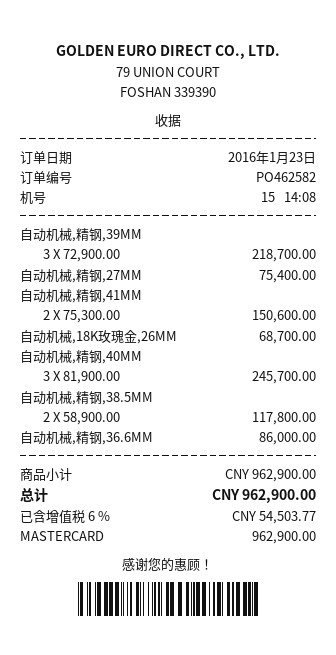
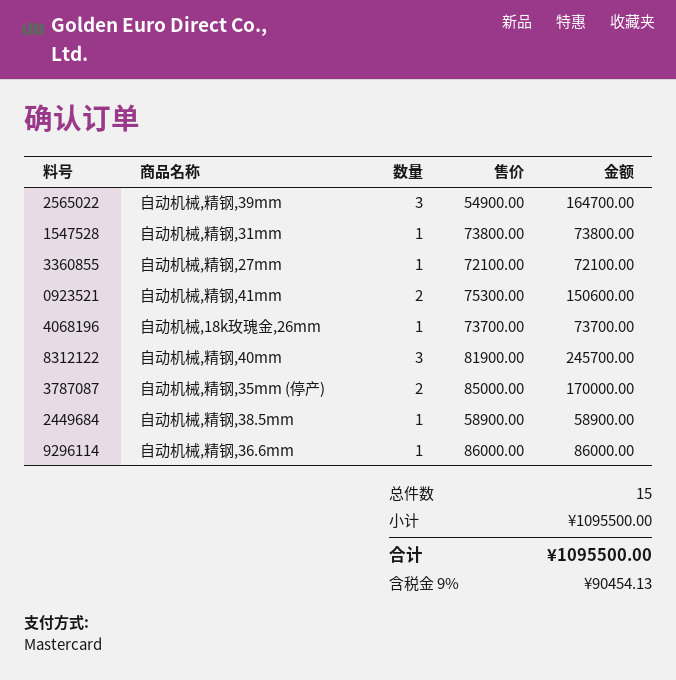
自动机械,精钢,39MM: 3 x 72900.00 = 218700.00 -> 3 x 54900.00 = 164700.00
自动机械,精钢,27MM: 1 x 75400.00 = 75400.00 -> 1 x 72100.00 = 72100.00
自动机械,18K玫瑰金,26MM: 1 x 68700.00 = 68700.00 -> 1 x 73700.00 = 73700.00
自动机械,精钢,38.5MM: 2 x 58900.00 = 117800.00 -> 1 x 58900.00 = 58900.00
自动机械,精钢,31mm: none -> 1 x 73800.00 = 73800.00
自动机械,精钢,35mm (停产): none -> 2 x 85000.00 = 170000.00
subtotal: 962900.00 -> 1095500.00
tax: 6% = 54503.77 -> 9% = 90454.13
total: 962900.00 -> 1095500.00

